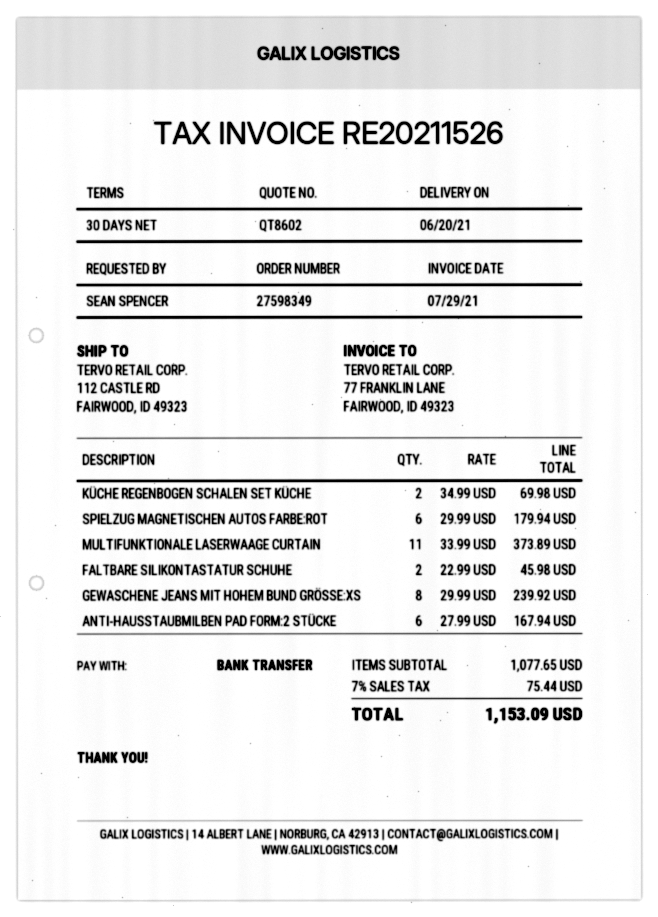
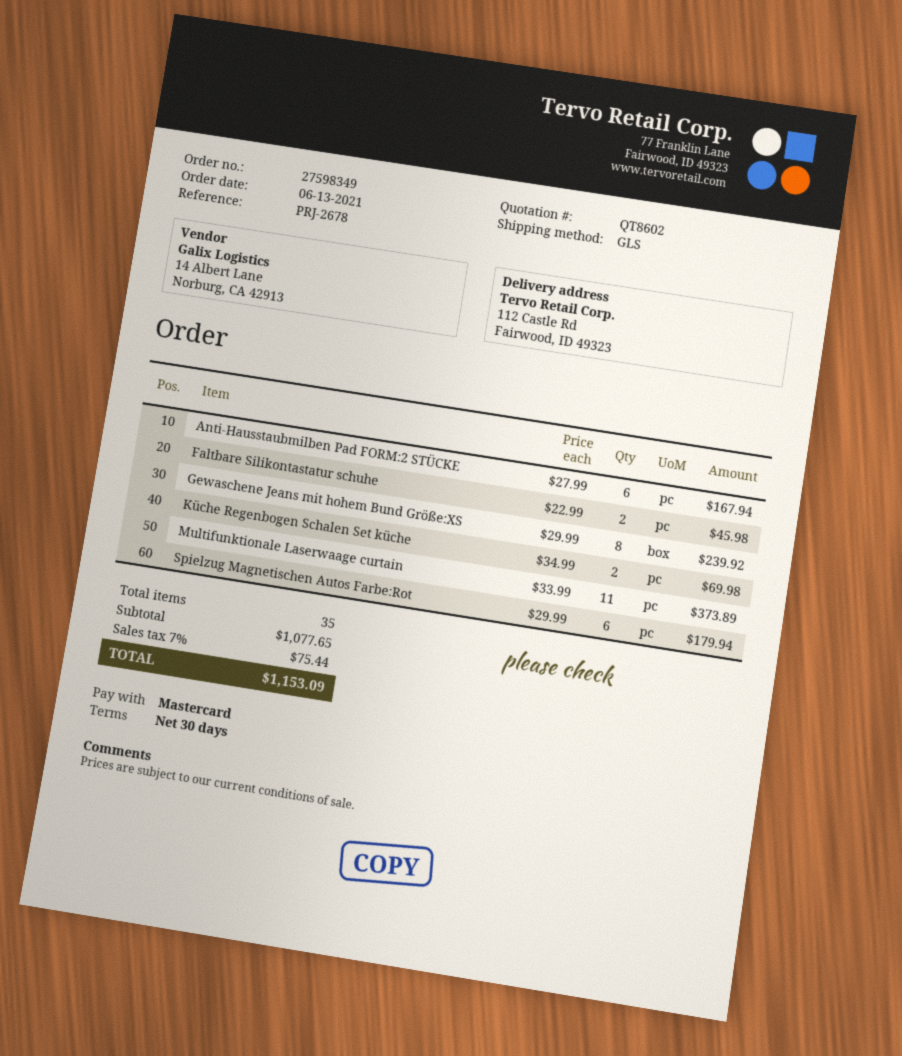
payment method: bank transfer -> Mastercard

